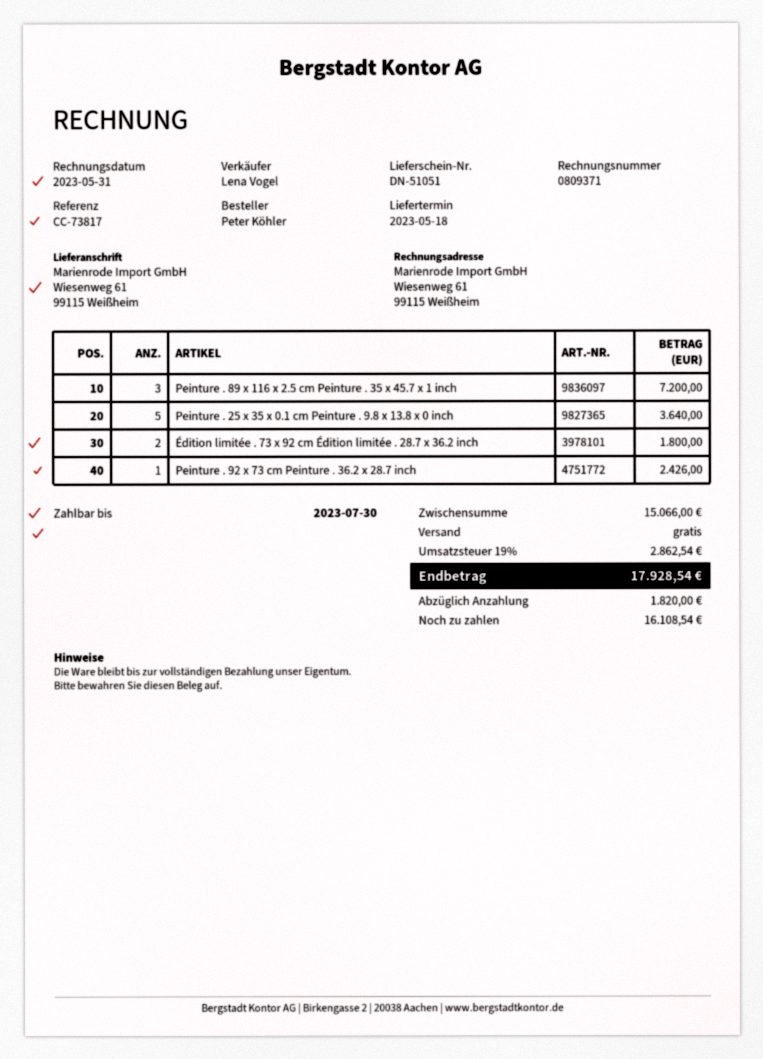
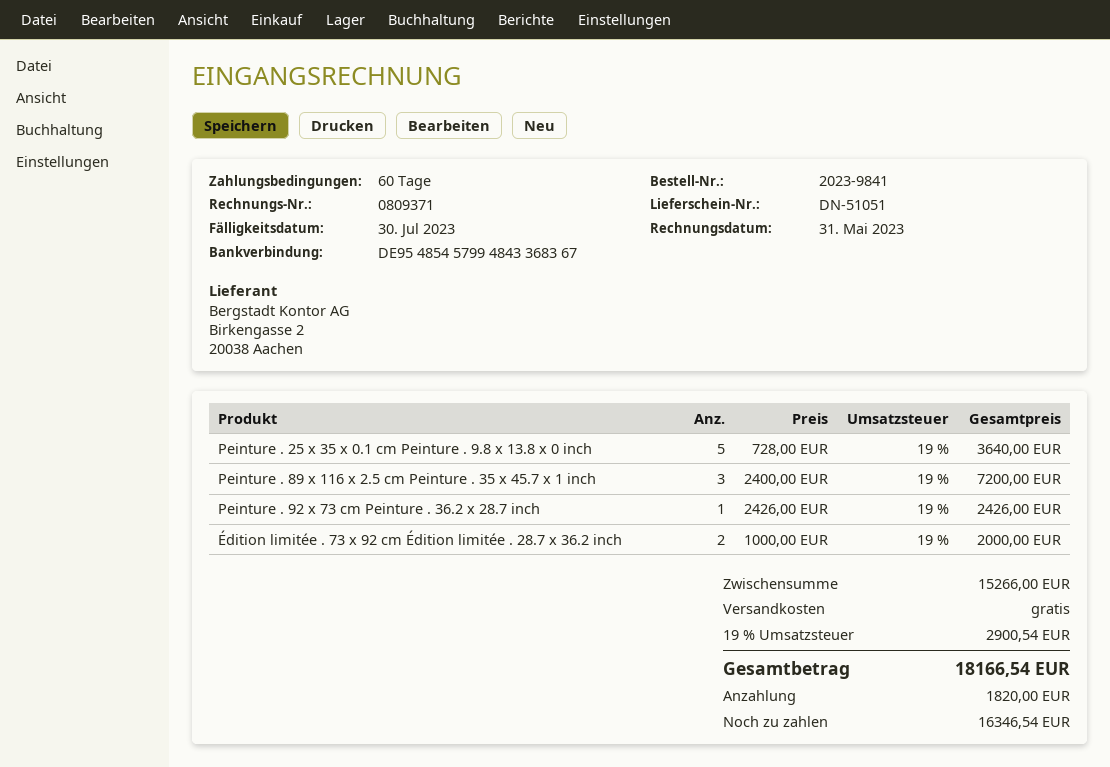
Édition limitée . 73 x 92 cm Édition limitée . 28.7 x 36.2 inch: 2 for 1800.00 -> 2 for 2000.00
subtotal: 15066.00 -> 15266.00
tax: 19% = 2862.54 -> 19% = 2900.54
total: 17928.54 -> 18166.54
balance: 16108.54 -> 16346.54

